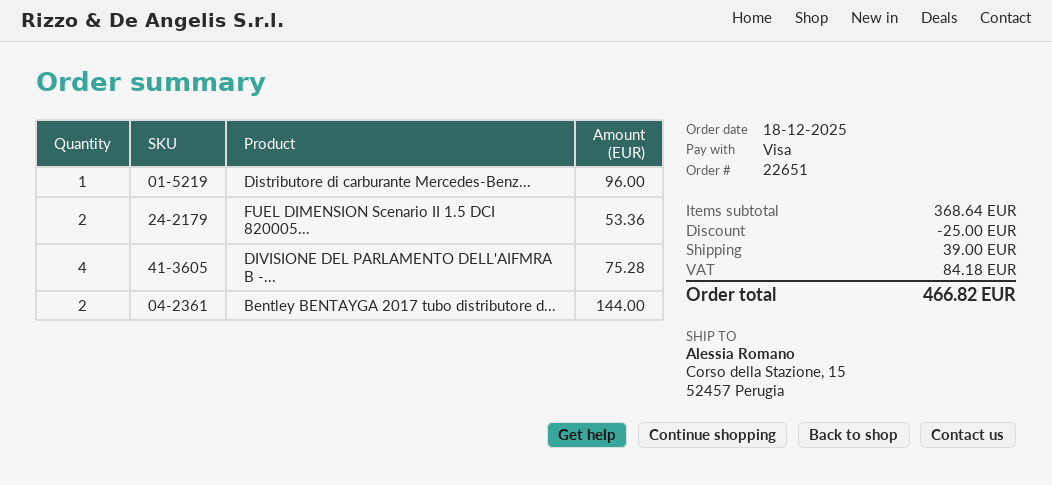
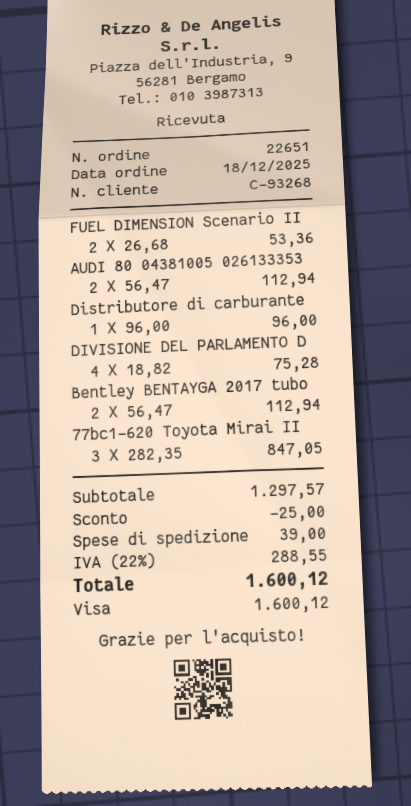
Bentley BENTAYGA 2017 tubo distributore d...: 2 for 144.00 -> 2 for 112.94
AUDI 80 04381005 026133353: none -> 2 for 112.94
77bc1-620 Toyota Mirai II: none -> 3 for 847.05
subtotal: 368.64 -> 1297.57
tax: 84.18 -> 288.55
total: 466.82 -> 1600.12

